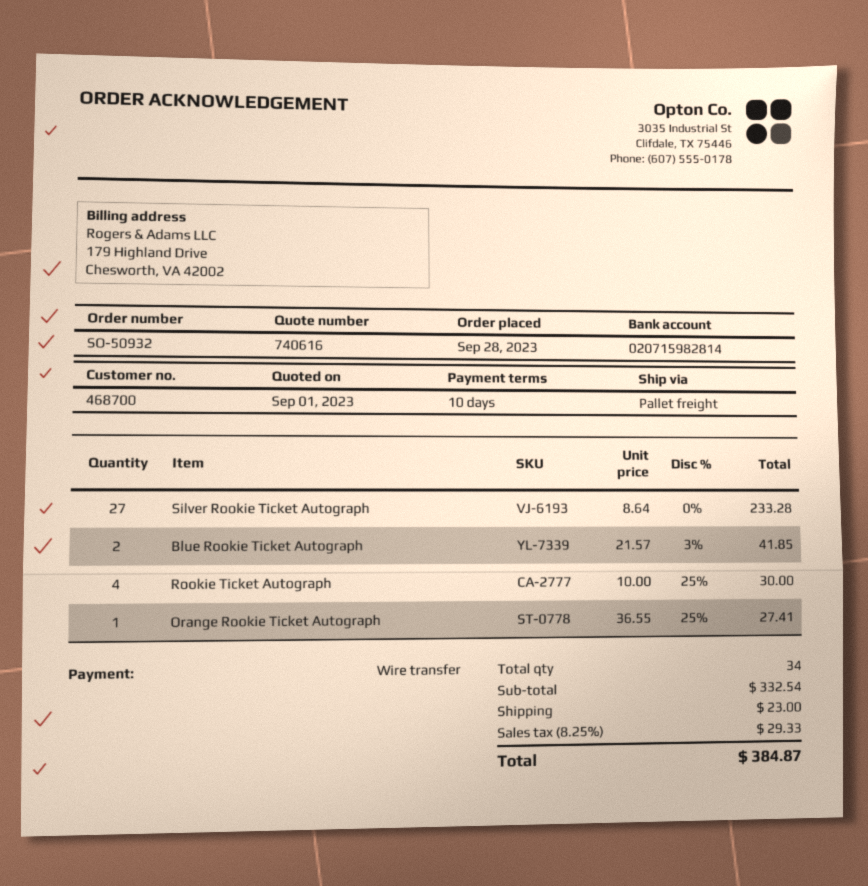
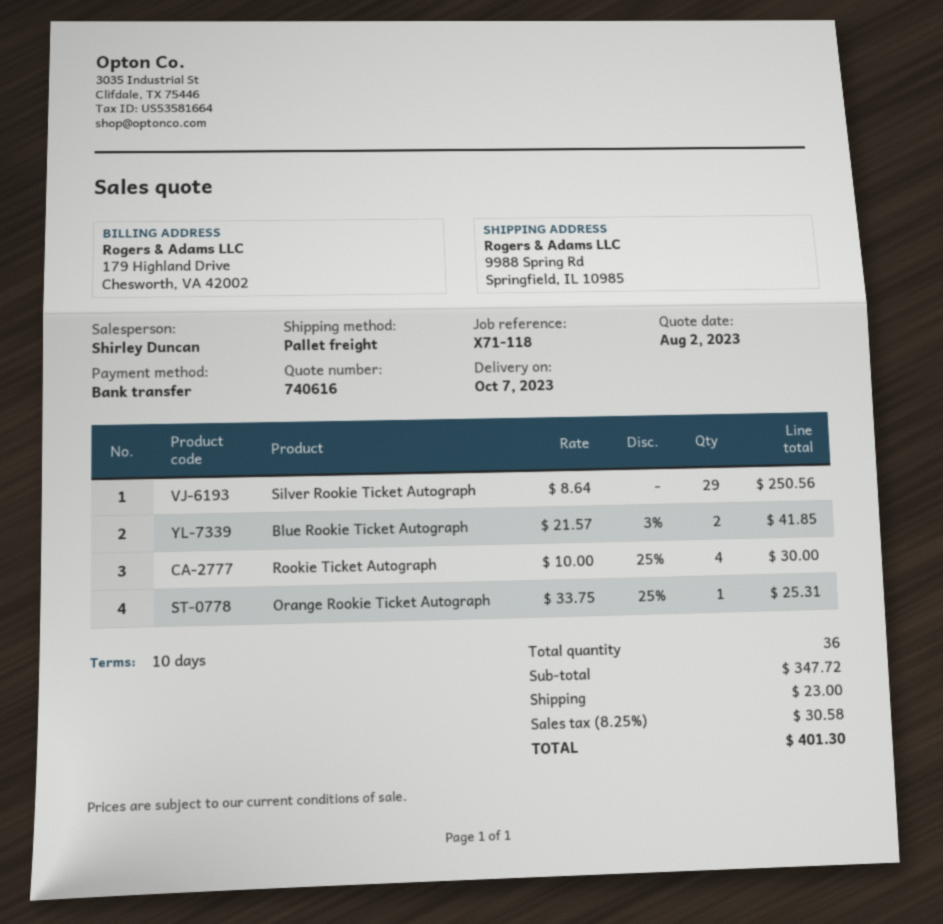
quote date: 2023-09-01 -> 2023-08-02
Silver Rookie Ticket Autograph: 27 x 8.64 = 233.28 -> 29 x 8.64 = 250.56
Orange Rookie Ticket Autograph: 1 x 36.55 - 25% = 27.41 -> 1 x 33.75 - 25% = 25.31
total quantity: 34 -> 36
subtotal: 332.54 -> 347.72
tax: 8.25% = 29.33 -> 8.25% = 30.58
total: 384.87 -> 401.30

